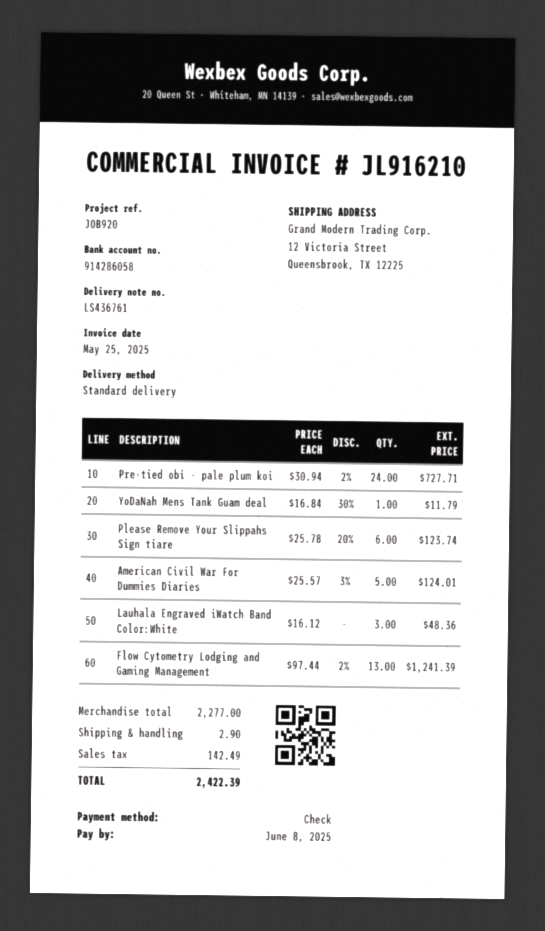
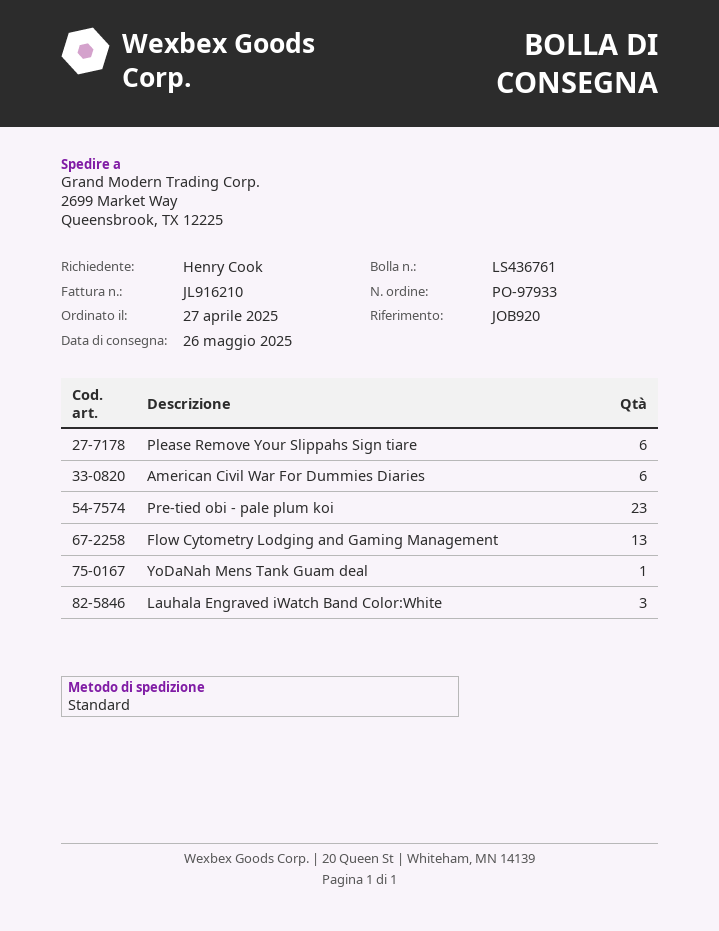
ship to: 12 Victoria Street, Queensbrook, TX 12225 -> 2699 Market Way, Queensbrook, TX 12225
Pre-tied obi - pale plum koi: 24 -> 23
American Civil War For Dummies Diaries: 5 -> 6

